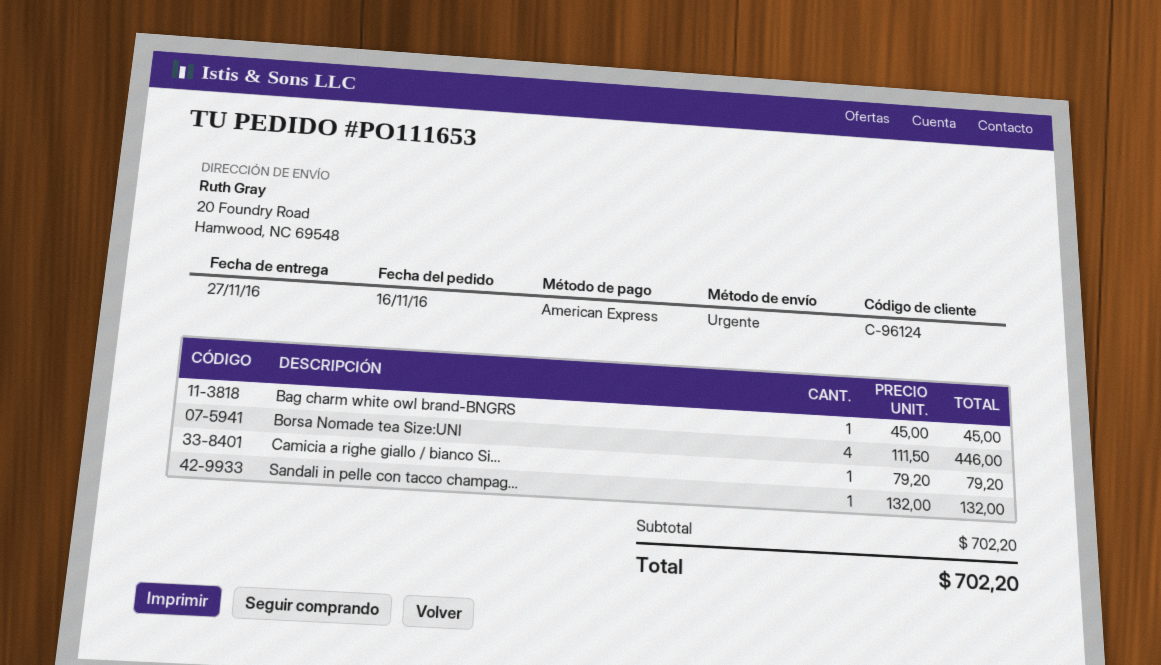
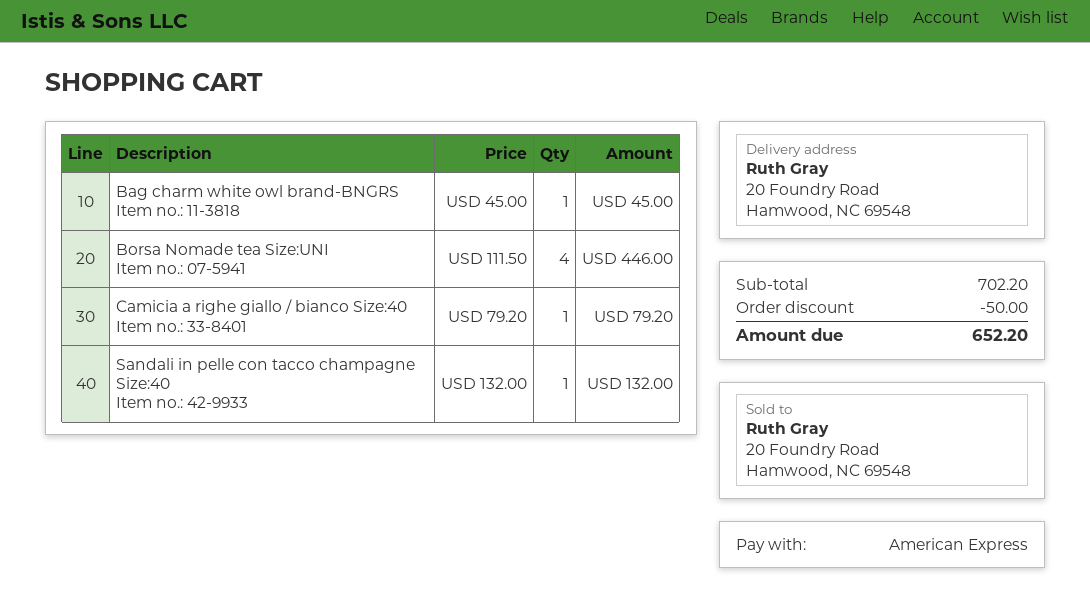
discount: none -> 50.00
total: 702.20 -> 652.20

